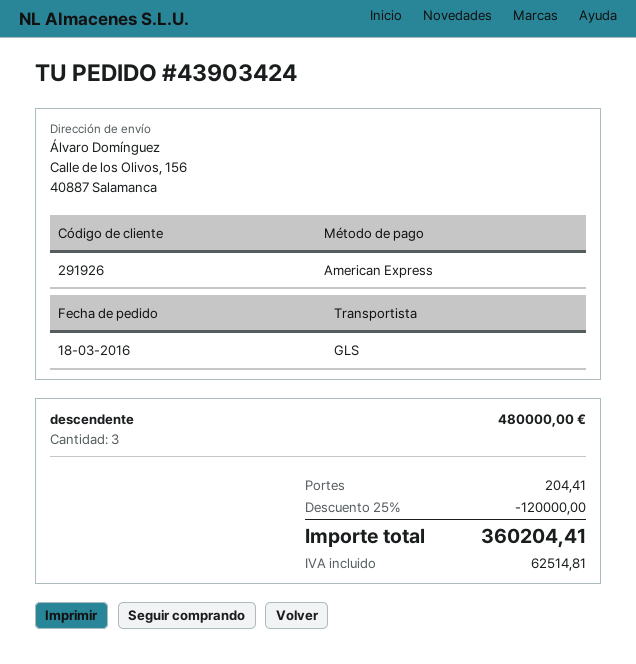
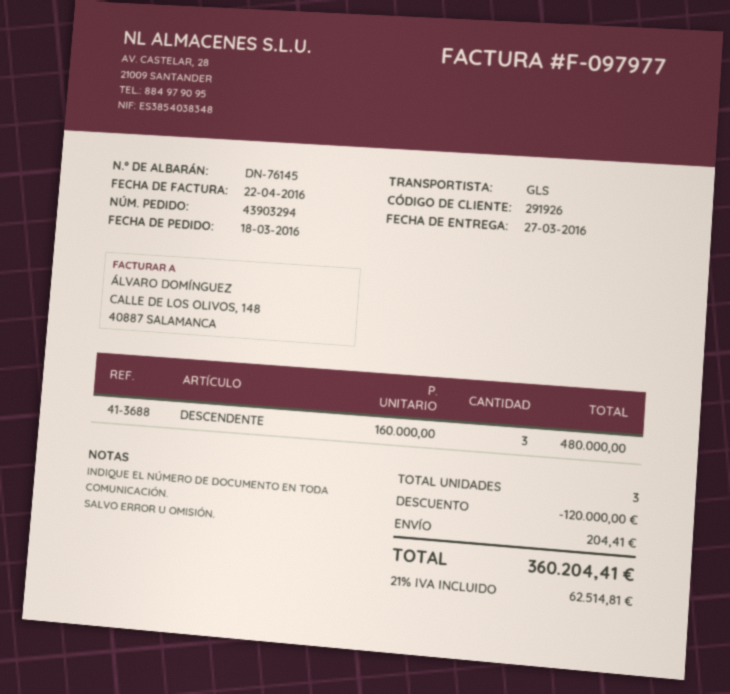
order number: 43903424 -> 43903294

